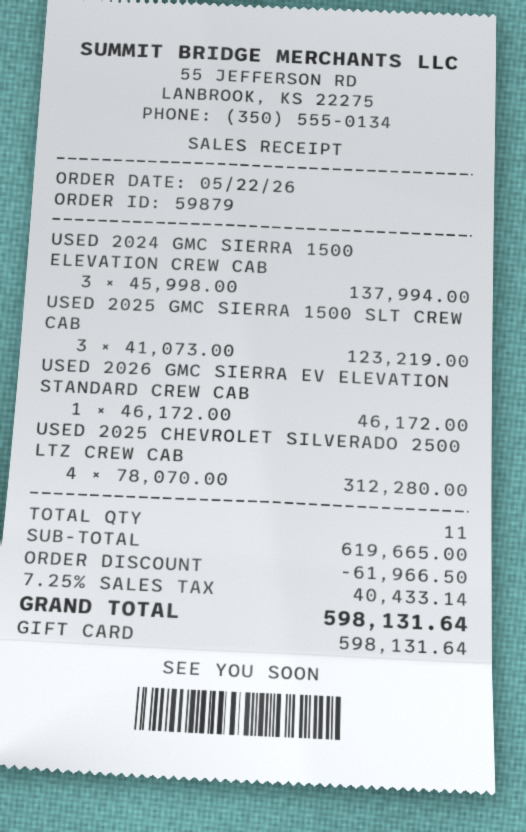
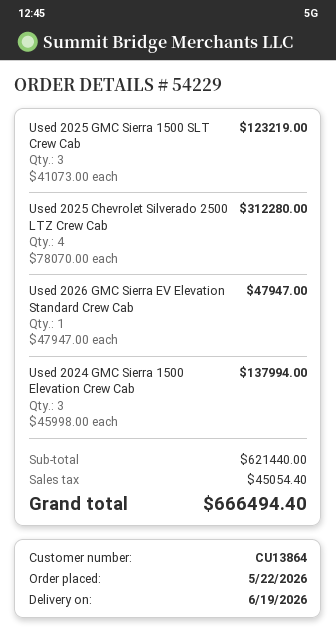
order number: 59879 -> 54229
USED 2026 GMC SIERRA EV ELEVATION STANDARD CREW CAB: 1 x 46172.00 = 46172.00 -> 1 x 47947.00 = 47947.00
subtotal: 619665.00 -> 621440.00
discount: 61966.50 -> none
tax: 40433.14 -> 45054.40
total: 598131.64 -> 666494.40

